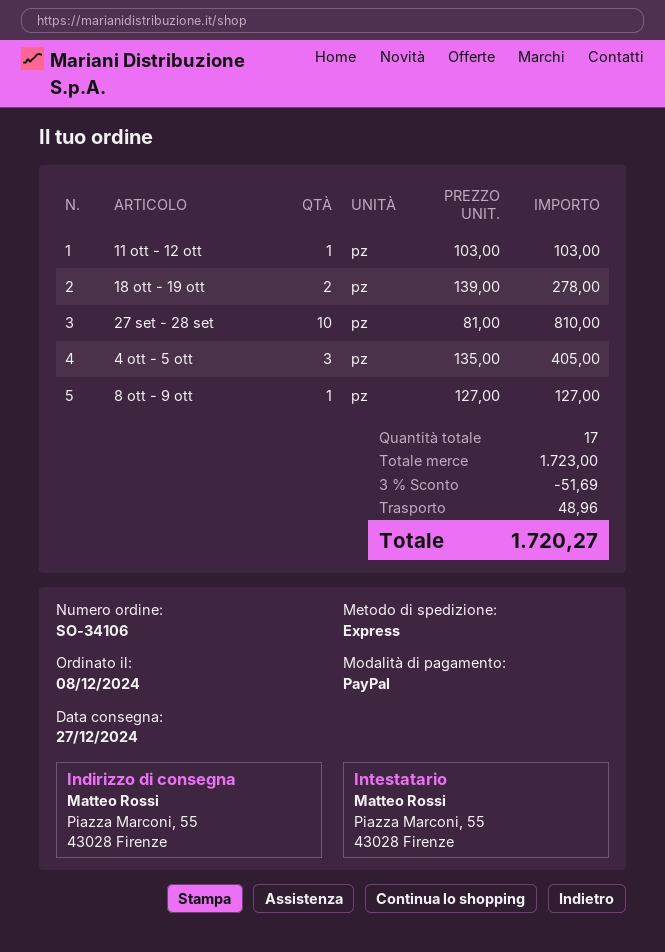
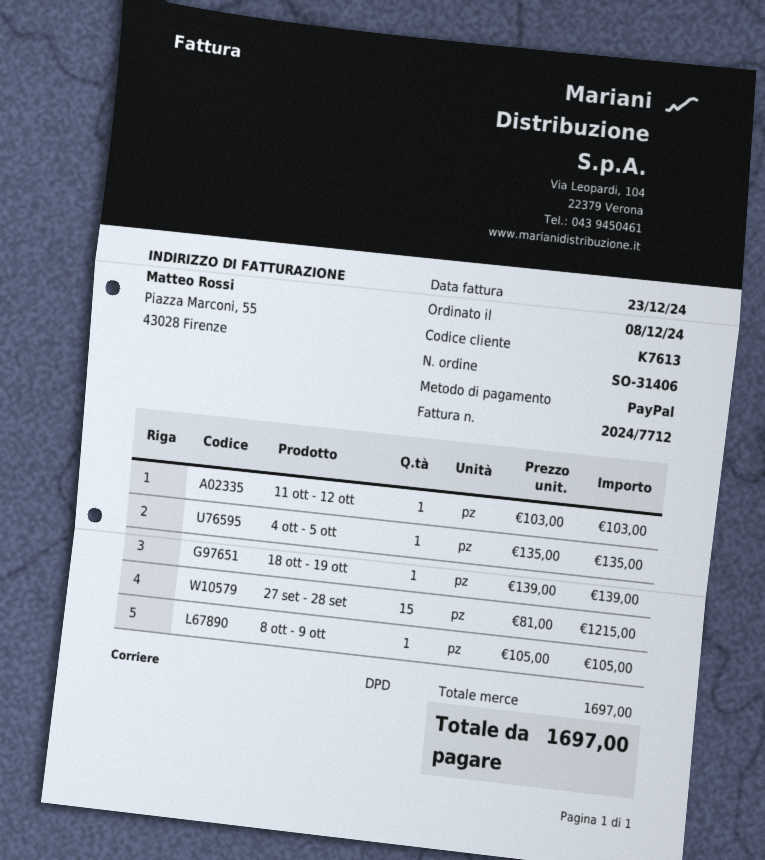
order number: SO-34106 -> SO-31406
shipping method: express -> DPD
18 ott - 19 ott: 2 x 139.00 = 278.00 -> 1 x 139.00 = 139.00
27 set - 28 set: 10 x 81.00 = 810.00 -> 15 x 81.00 = 1215.00
4 ott - 5 ott: 3 x 135.00 = 405.00 -> 1 x 135.00 = 135.00
8 ott - 9 ott: 1 x 127.00 = 127.00 -> 1 x 105.00 = 105.00
subtotal: 1723.00 -> 1697.00
discount: 3% = 51.69 -> none
shipping: 48.96 -> none
total: 1720.27 -> 1697.00

